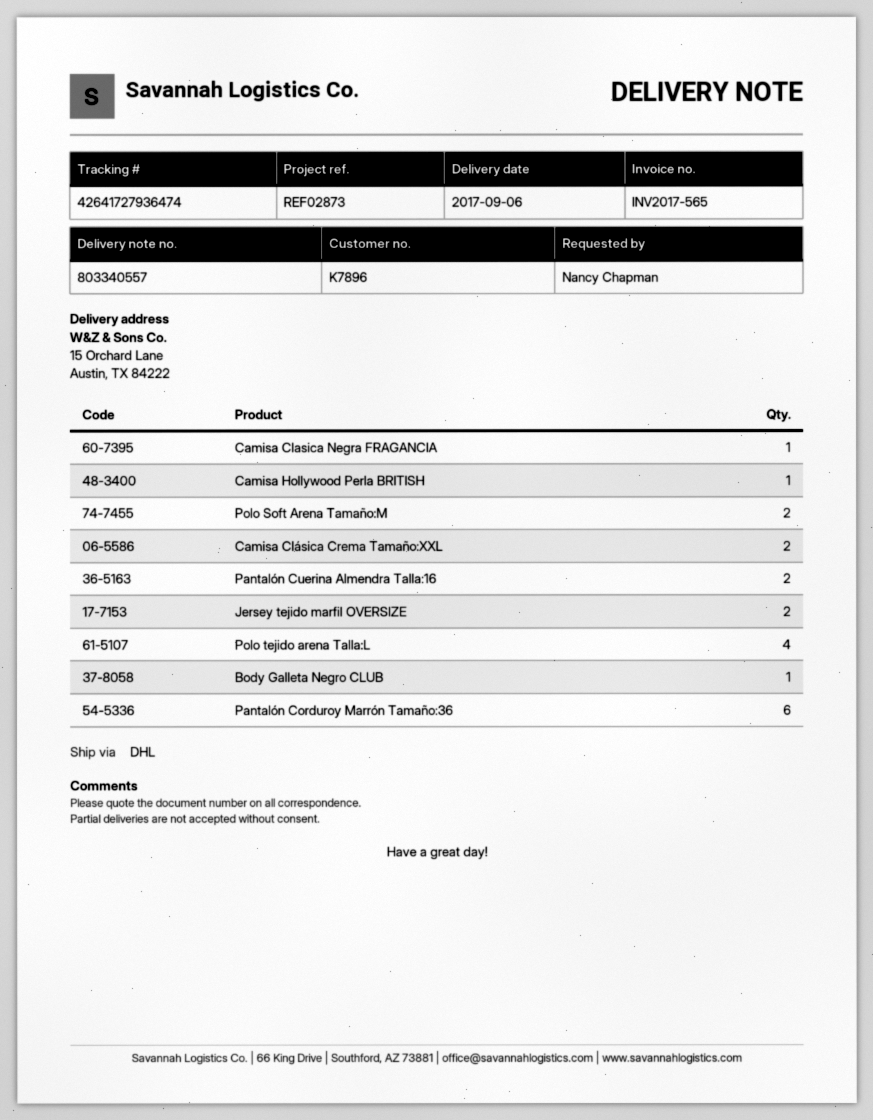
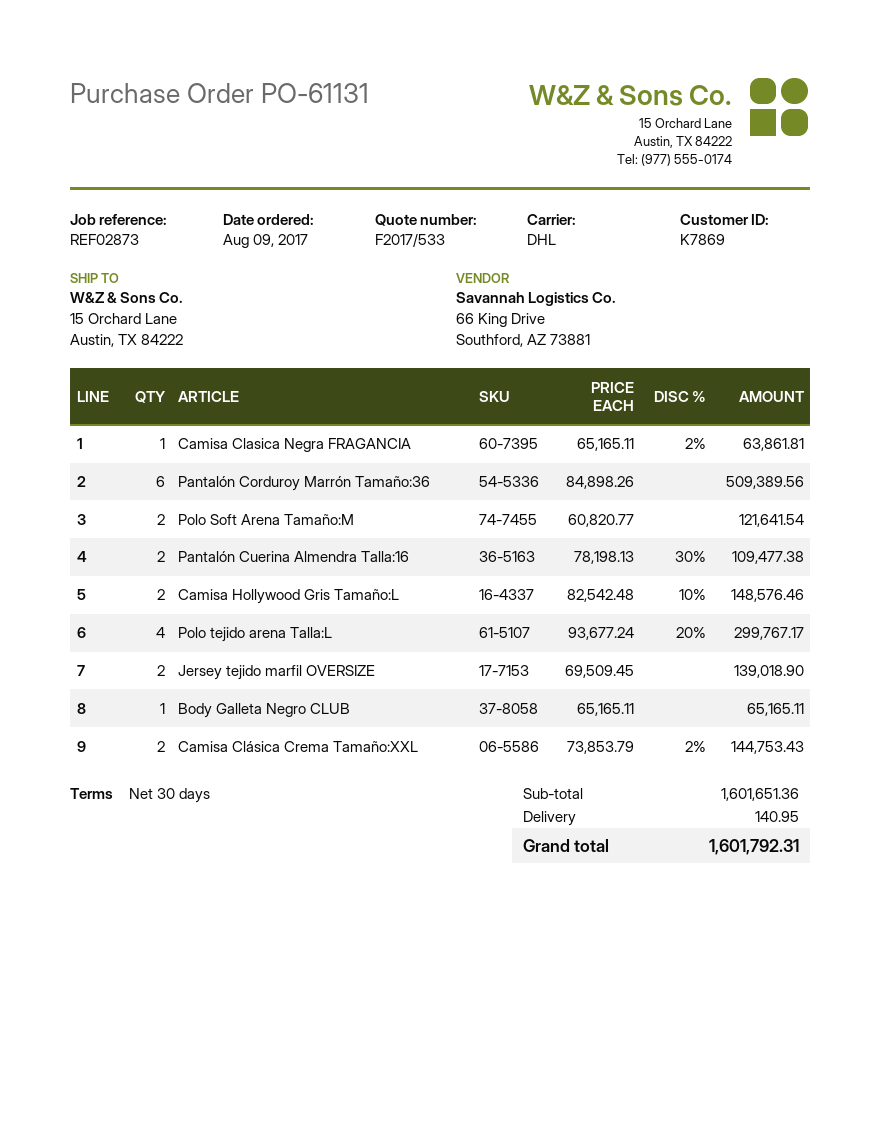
customer number: K7896 -> K7869
Camisa Hollywood Perla BRITISH: 1 -> none
Camisa Hollywood Gris Tamaño:L: none -> 2

